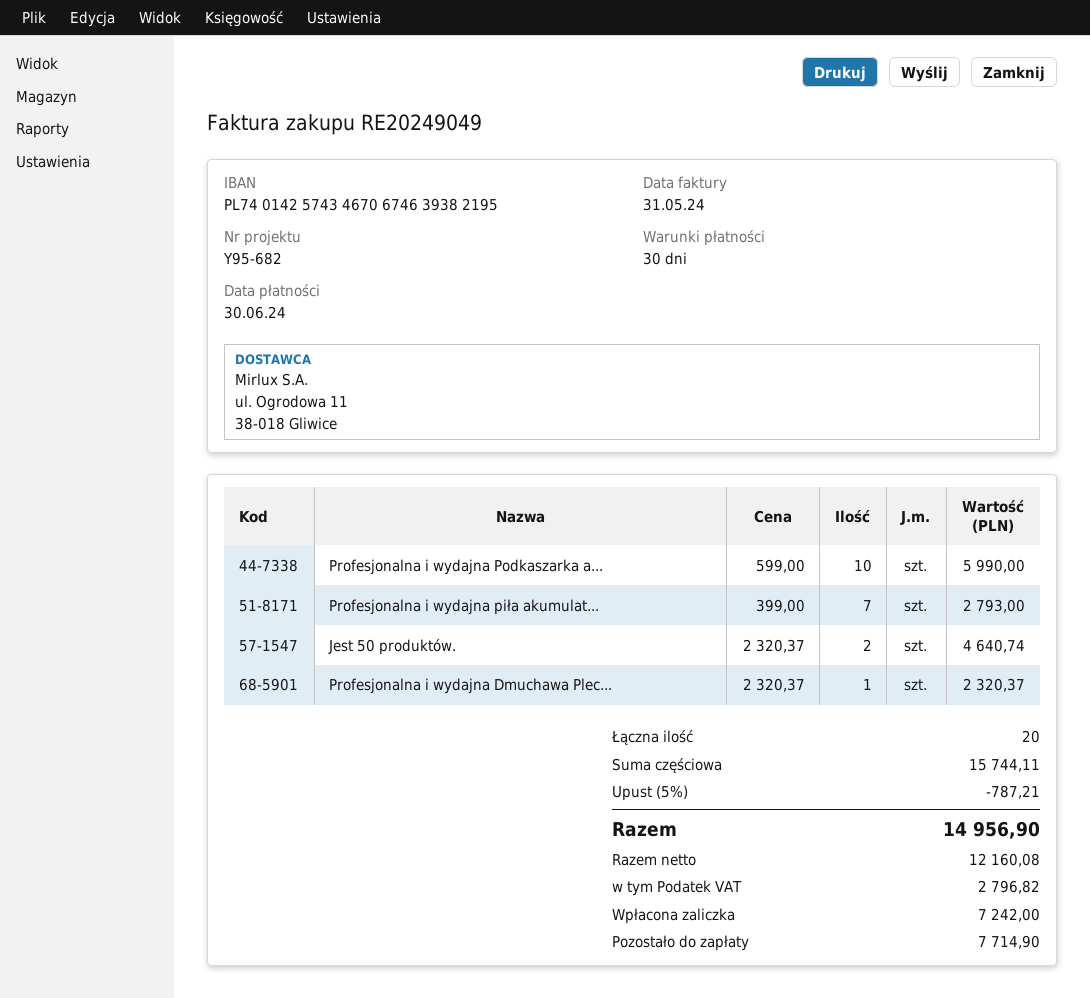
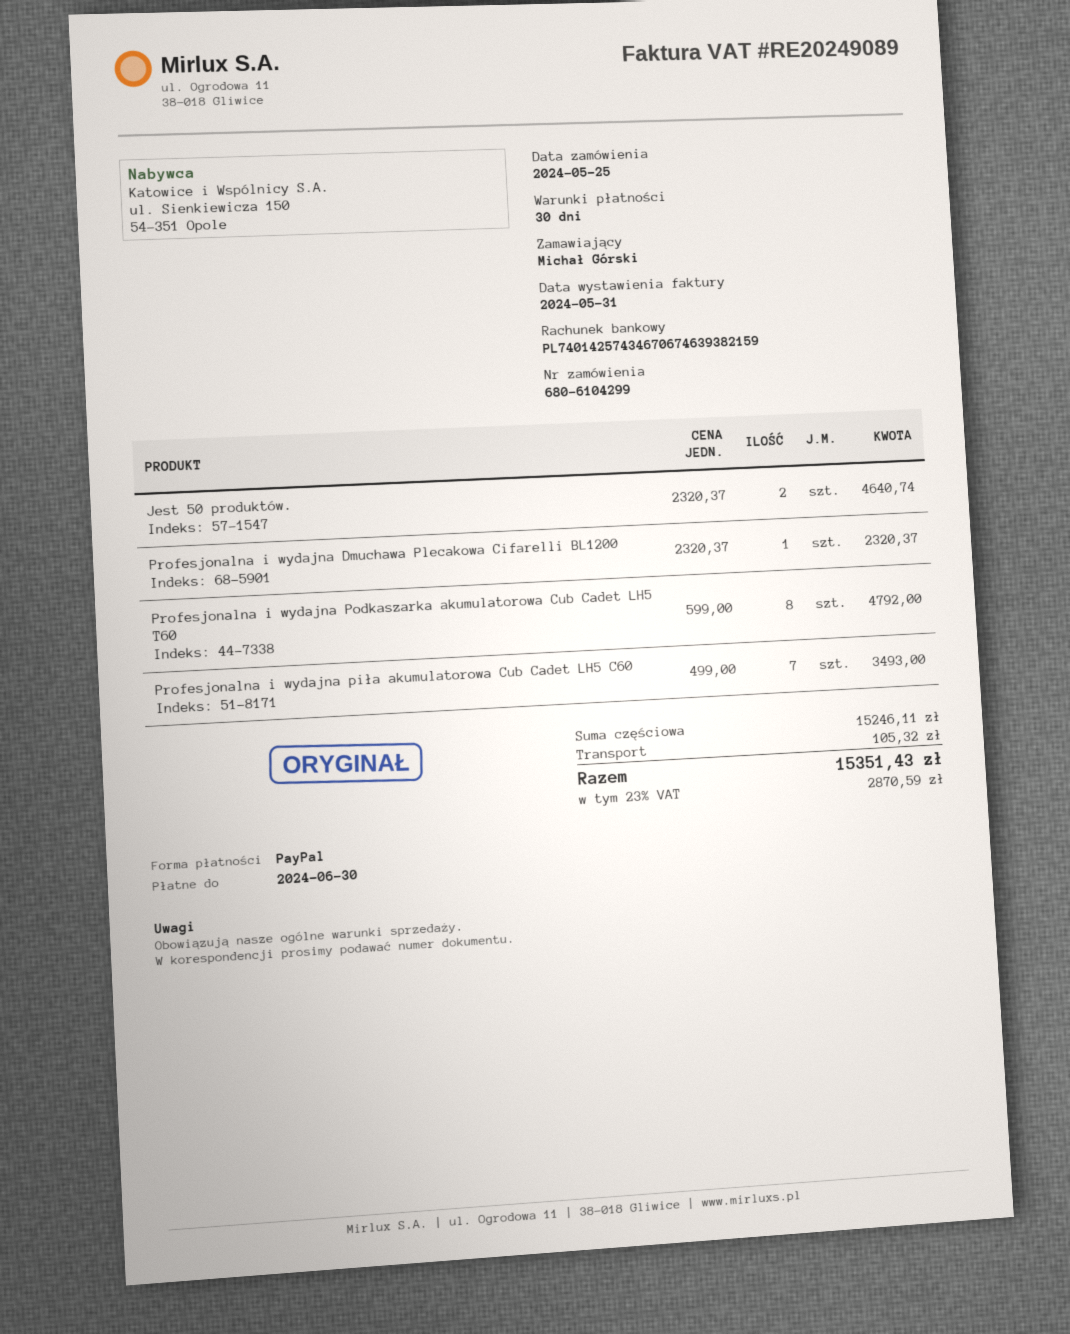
invoice number: RE20249049 -> RE20249089
bank account: PL74014257434670674639382195 -> PL74014257434670674639382159
Profesjonalna i wydajna Podkaszarka a...: 10 x 599.00 = 5990.00 -> 8 x 599.00 = 4792.00
Profesjonalna i wydajna piła akumulat...: 7 x 399.00 = 2793.00 -> 7 x 499.00 = 3493.00
subtotal: 15744.11 -> 15246.11
discount: 5% = 787.21 -> none
shipping: none -> 105.32
tax: 2796.82 -> 2870.59
total: 14956.90 -> 15351.43

